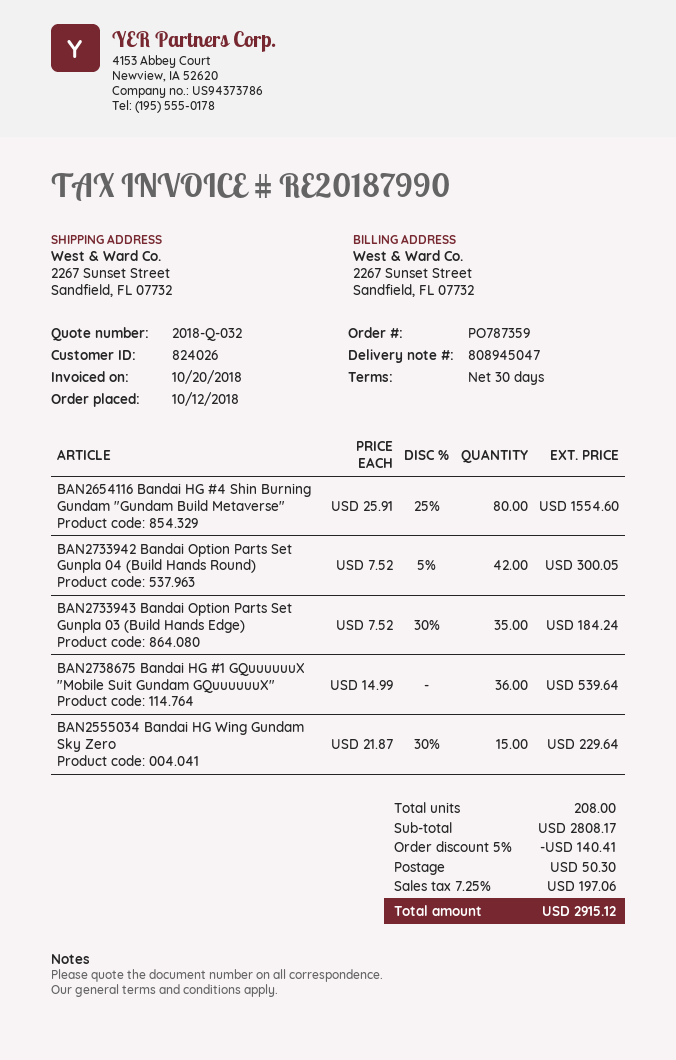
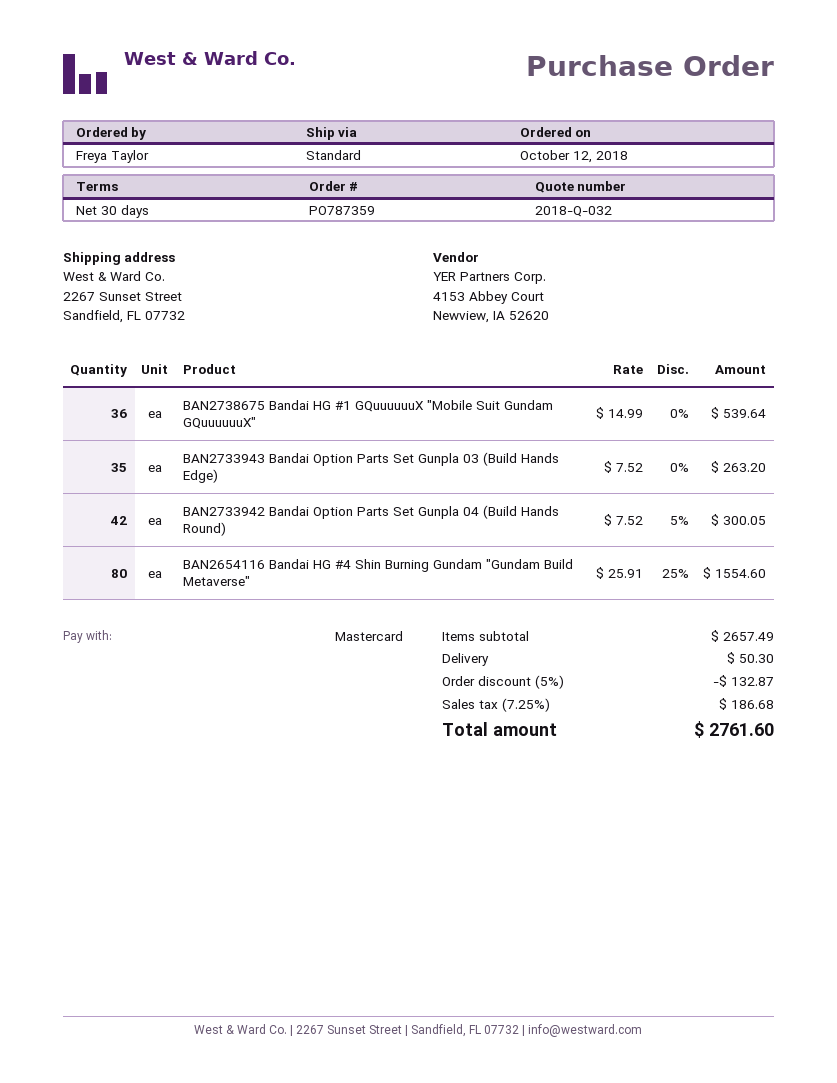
BAN2733943 Bandai Option Parts Set Gunpla 03 (Build Hands Edge): 35 x 7.52 - 30% = 184.24 -> 35 x 7.52 = 263.20
BAN2555034 Bandai HG Wing Gundam Sky Zero: 15 x 21.87 - 30% = 229.64 -> none
subtotal: 2808.17 -> 2657.49
discount: 5% = 140.41 -> 5% = 132.87
tax: 7.25% = 197.06 -> 7.25% = 186.68
total: 2915.12 -> 2761.60

